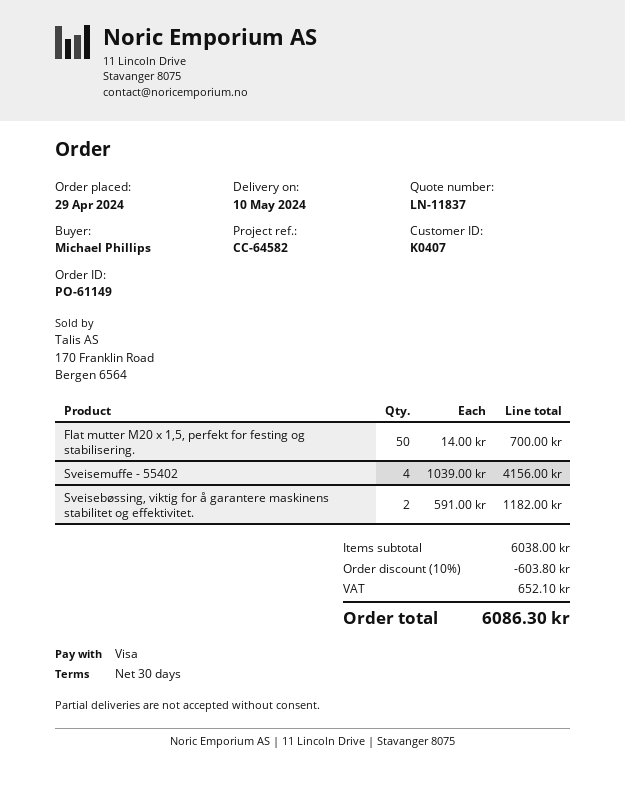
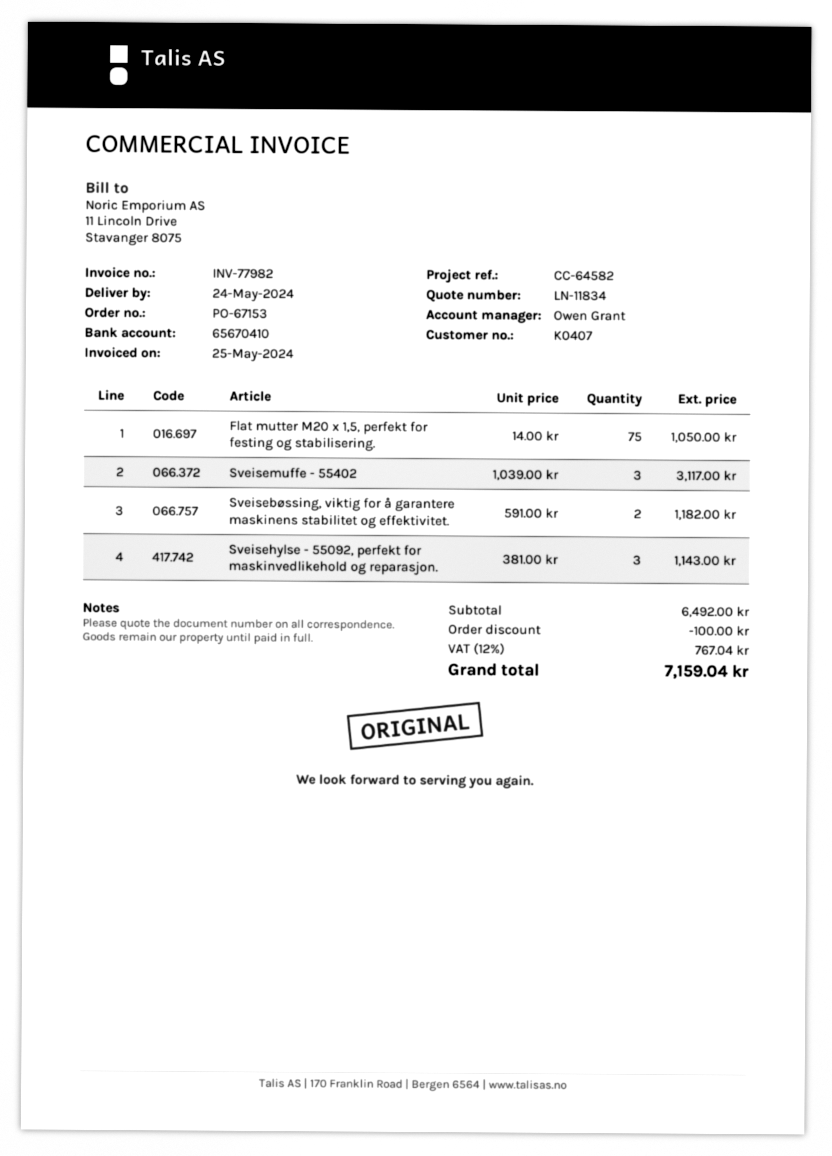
quote number: LN-11837 -> LN-11834
order number: PO-61149 -> PO-67153
delivery date: 2024-05-10 -> 2024-05-24
Flat mutter M20 x 1,5, perfekt for festing og stabilisering.: 50 x 14.00 = 700.00 -> 75 x 14.00 = 1050.00
Sveisemuffe - 55402: 4 x 1039.00 = 4156.00 -> 3 x 1039.00 = 3117.00
Sveisehylse - 55092, perfekt for maskinvedlikehold og reparasjon.: none -> 3 x 381.00 = 1143.00
subtotal: 6038.00 -> 6492.00
discount: 603.80 -> 100.00
tax: 652.10 -> 767.04
total: 6086.30 -> 7159.04

